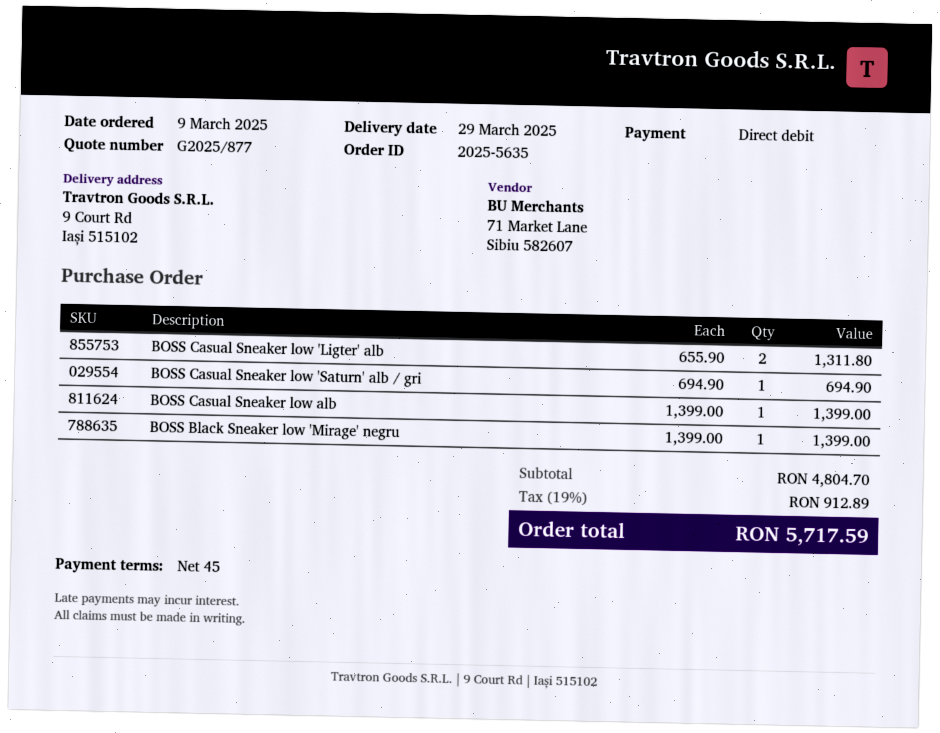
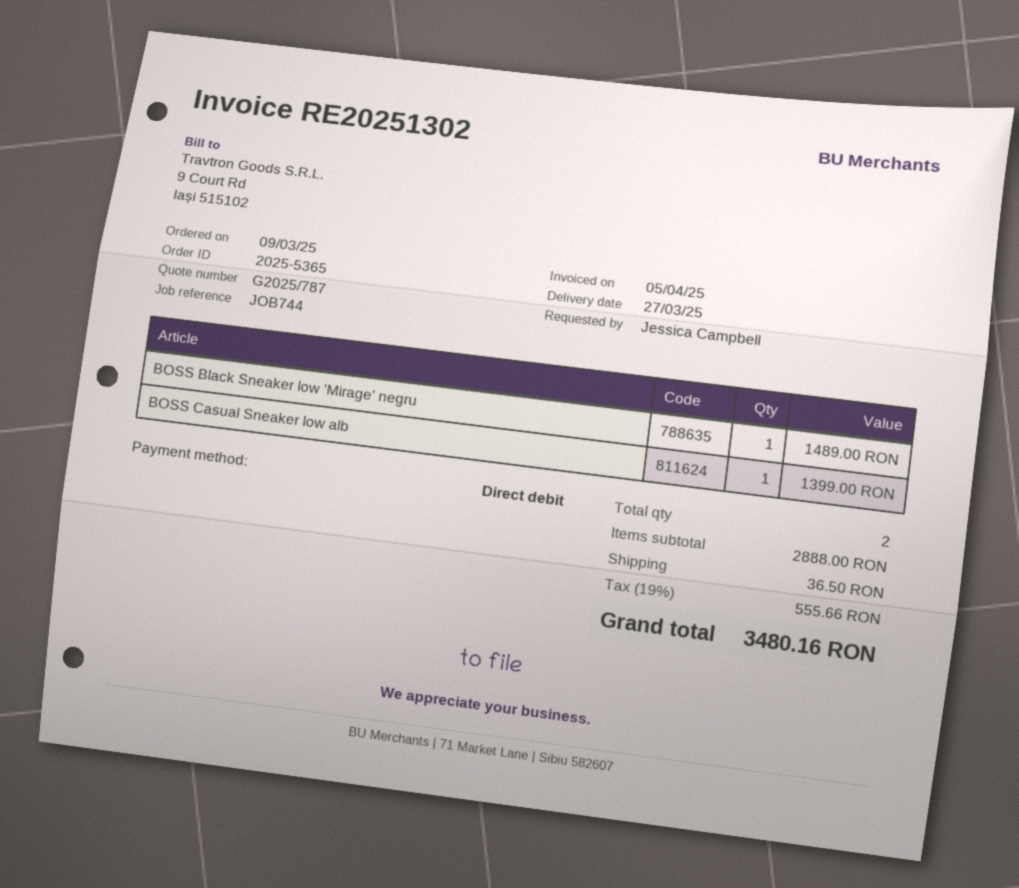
quote number: G2025/877 -> G2025/787
order number: 2025-5635 -> 2025-5365
delivery date: 2025-03-29 -> 2025-03-27
BOSS Casual Sneaker low 'Ligter' alb: 2 for 1311.80 -> none
BOSS Casual Sneaker low 'Saturn' alb / gri: 1 for 694.90 -> none
BOSS Black Sneaker low 'Mirage' negru: 1 for 1399.00 -> 1 for 1489.00
subtotal: 4804.70 -> 2888.00
shipping: none -> 36.50
tax: 19% = 912.89 -> 19% = 555.66
total: 5717.59 -> 3480.16

